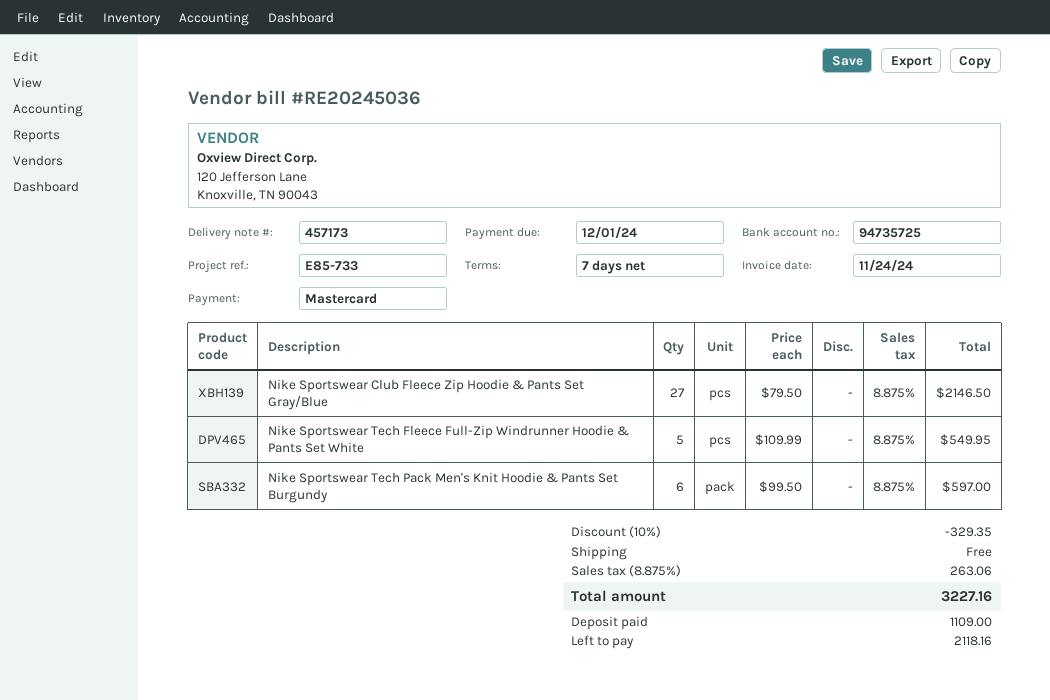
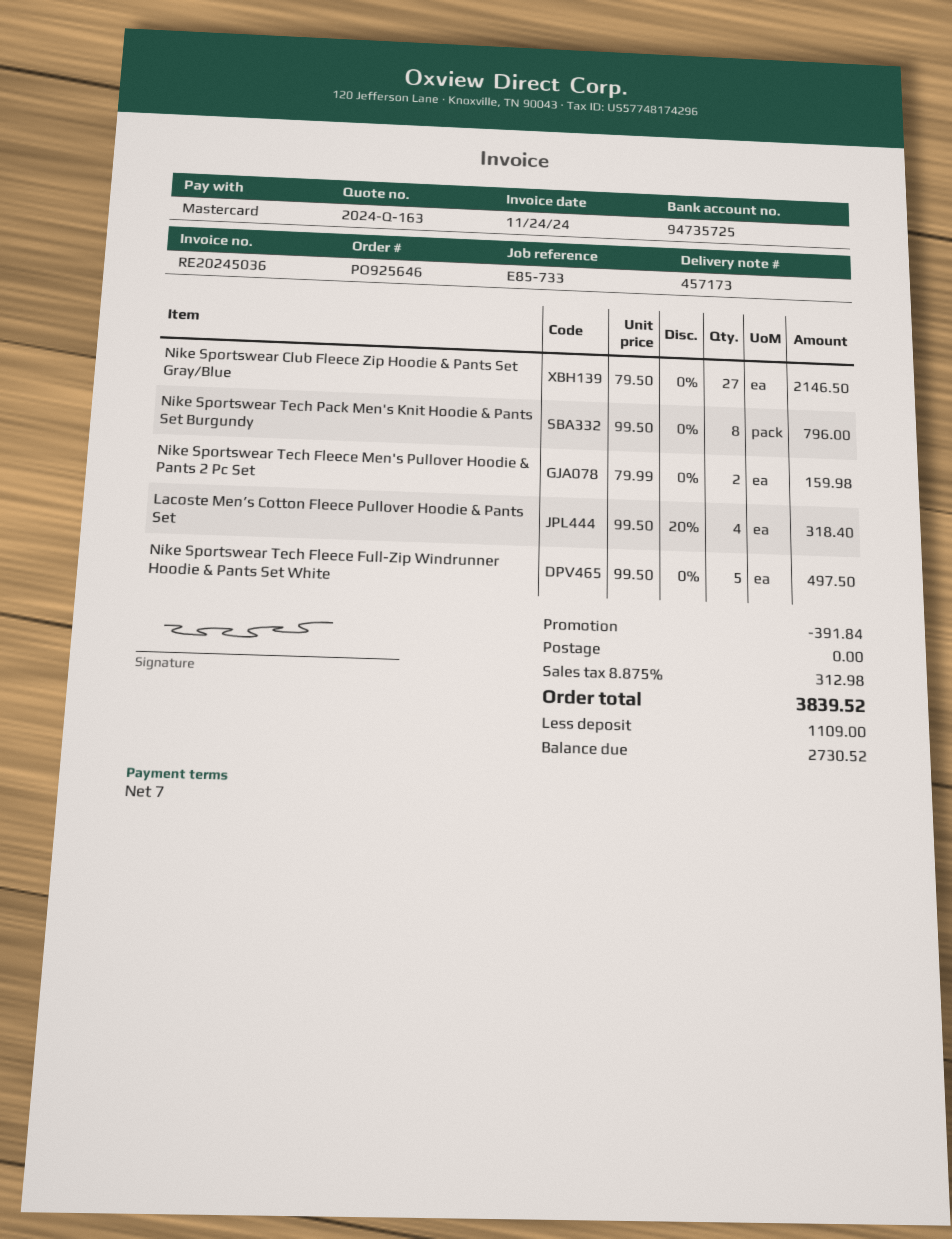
Nike Sportswear Tech Fleece Full-Zip Windrunner Hoodie & Pants Set White: 5 x 109.99 = 549.95 -> 5 x 99.50 = 497.50
Nike Sportswear Tech Pack Men's Knit Hoodie & Pants Set Burgundy: 6 x 99.50 = 597.00 -> 8 x 99.50 = 796.00
Nike Sportswear Tech Fleece Men's Pullover Hoodie & Pants 2 Pc Set: none -> 2 x 79.99 = 159.98
Lacoste Men’s Cotton Fleece Pullover Hoodie & Pants Set: none -> 4 x 99.50 - 20% = 318.40
discount: 329.35 -> 391.84
tax: 8.875% = 263.06 -> 8.875% = 312.98
total: 3227.16 -> 3839.52
balance: 2118.16 -> 2730.52

